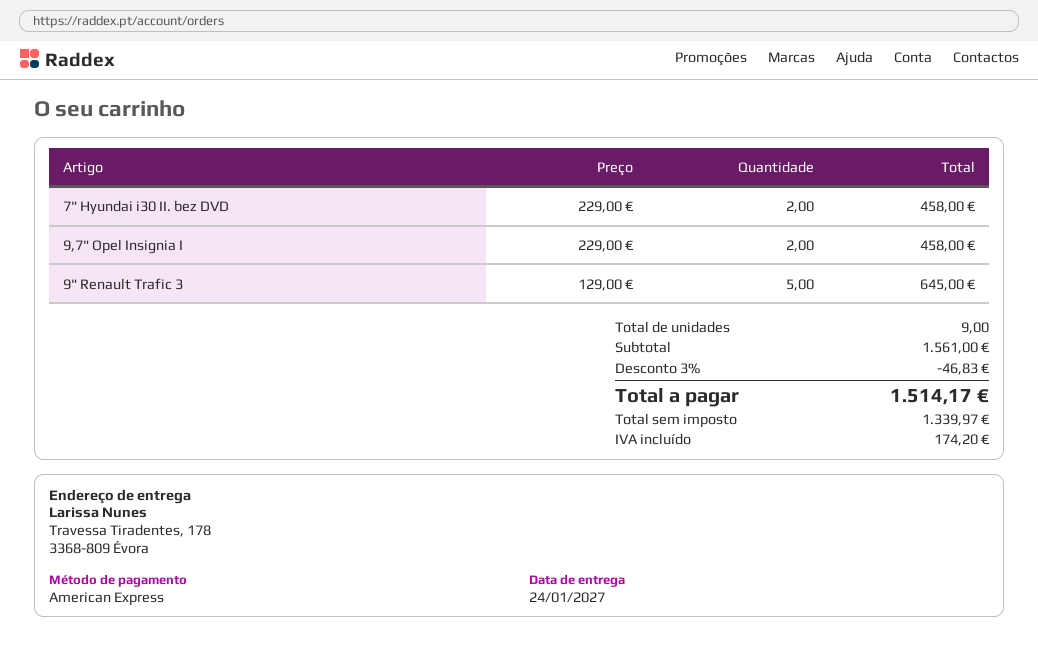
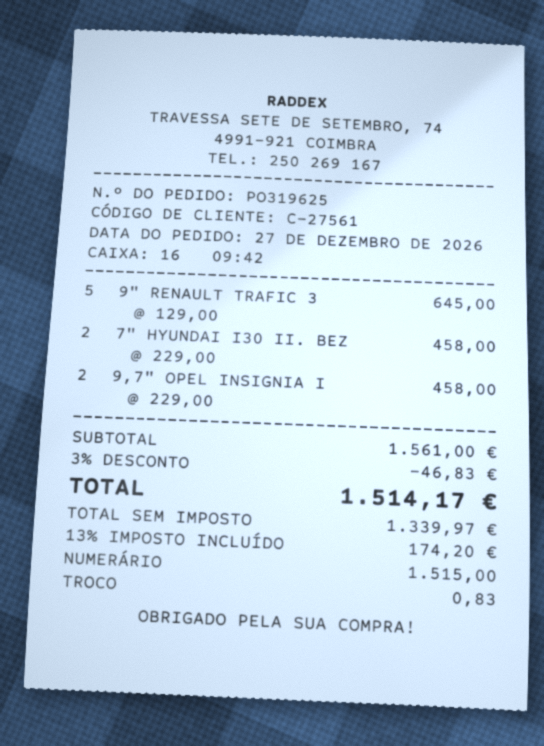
payment method: American Express -> cash

